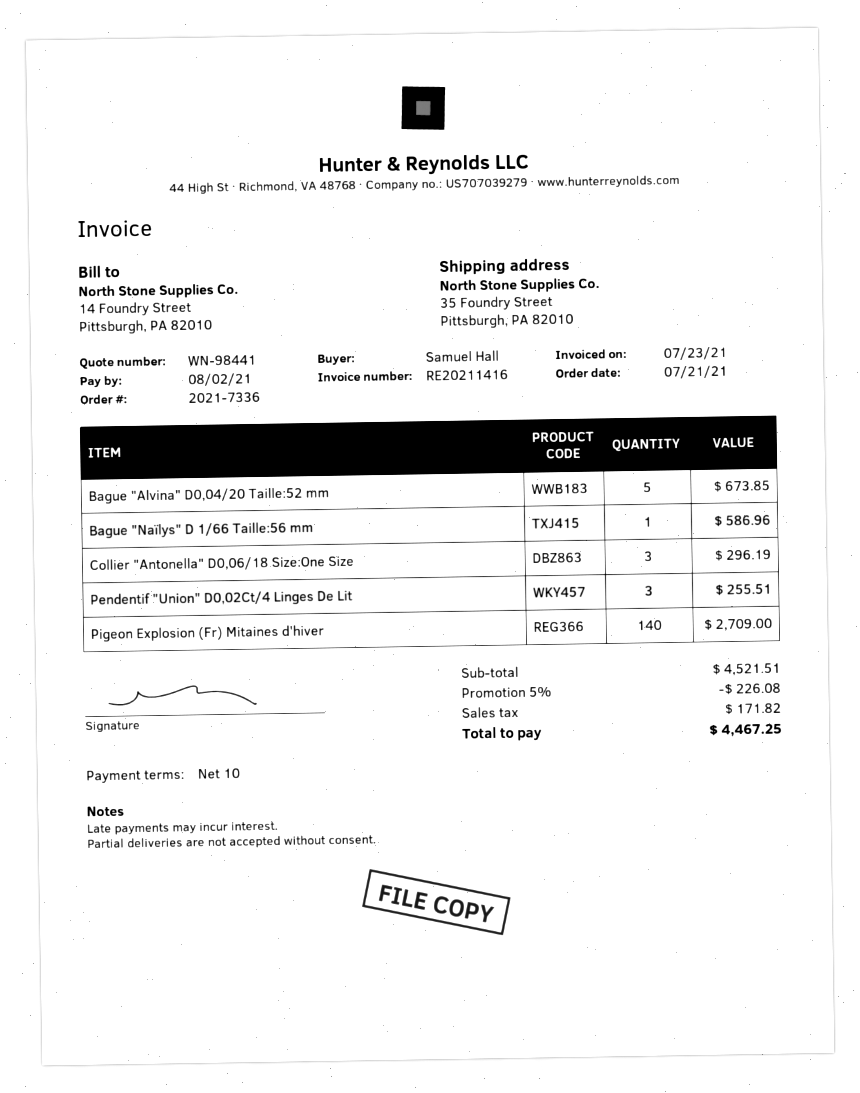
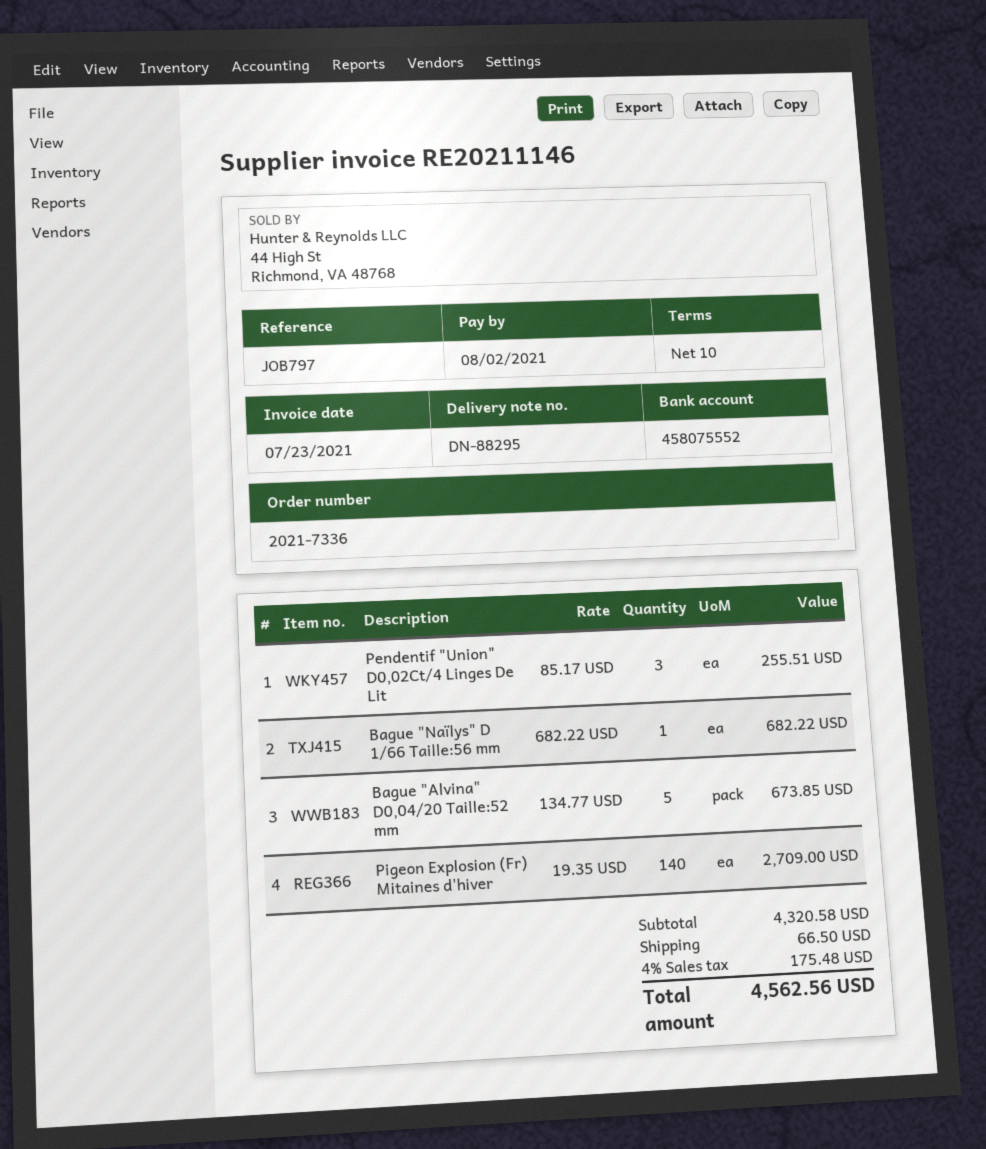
invoice number: RE20211416 -> RE20211146
Bague "Naïlys" D 1/66 Taille:56 mm: 1 for 586.96 -> 1 for 682.22
Collier "Antonella" D0,06/18 Size:One Size: 3 for 296.19 -> none
subtotal: 4521.51 -> 4320.58
discount: 5% = 226.08 -> none
shipping: none -> 66.50
tax: 171.82 -> 175.48
total: 4467.25 -> 4562.56

